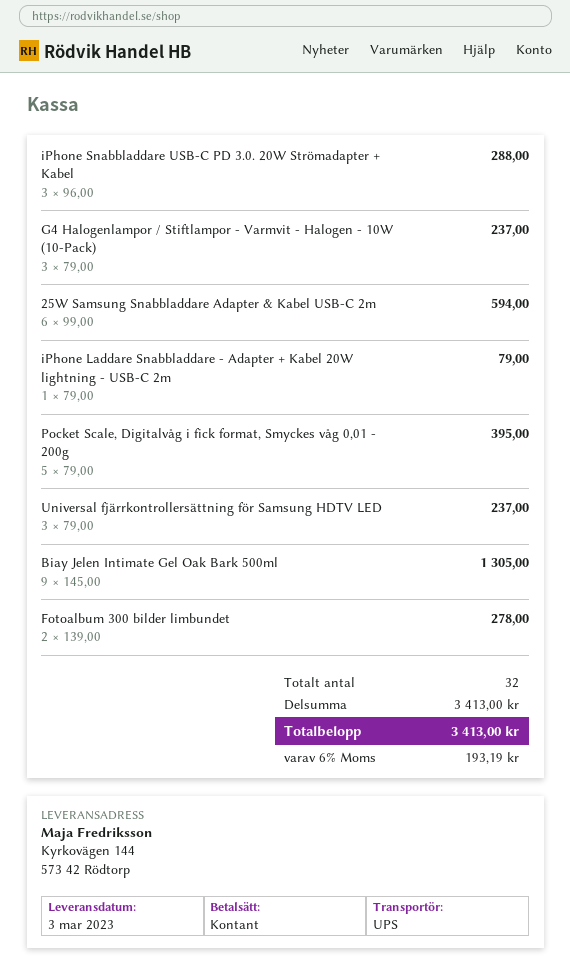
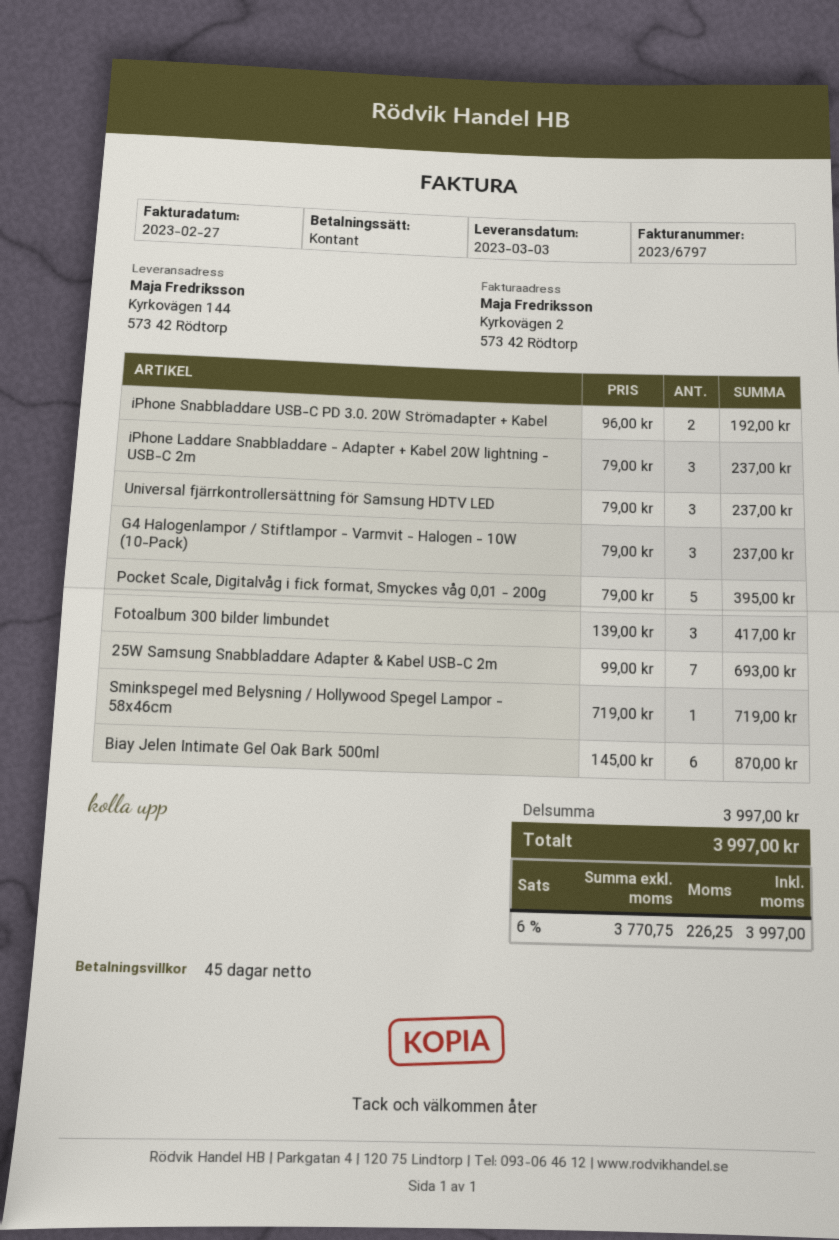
iPhone Snabbladdare USB-C PD 3.0. 20W Strömadapter + Kabel: 3 x 96.00 = 288.00 -> 2 x 96.00 = 192.00
25W Samsung Snabbladdare Adapter & Kabel USB-C 2m: 6 x 99.00 = 594.00 -> 7 x 99.00 = 693.00
iPhone Laddare Snabbladdare - Adapter + Kabel 20W lightning - USB-C 2m: 1 x 79.00 = 79.00 -> 3 x 79.00 = 237.00
Biay Jelen Intimate Gel Oak Bark 500ml: 9 x 145.00 = 1305.00 -> 6 x 145.00 = 870.00
Fotoalbum 300 bilder limbundet: 2 x 139.00 = 278.00 -> 3 x 139.00 = 417.00
Sminkspegel med Belysning / Hollywood Spegel Lampor - 58x46cm: none -> 1 x 719.00 = 719.00
subtotal: 3413.00 -> 3997.00
tax: 6% = 193.19 -> 6% = 226.25
total: 3413.00 -> 3997.00

